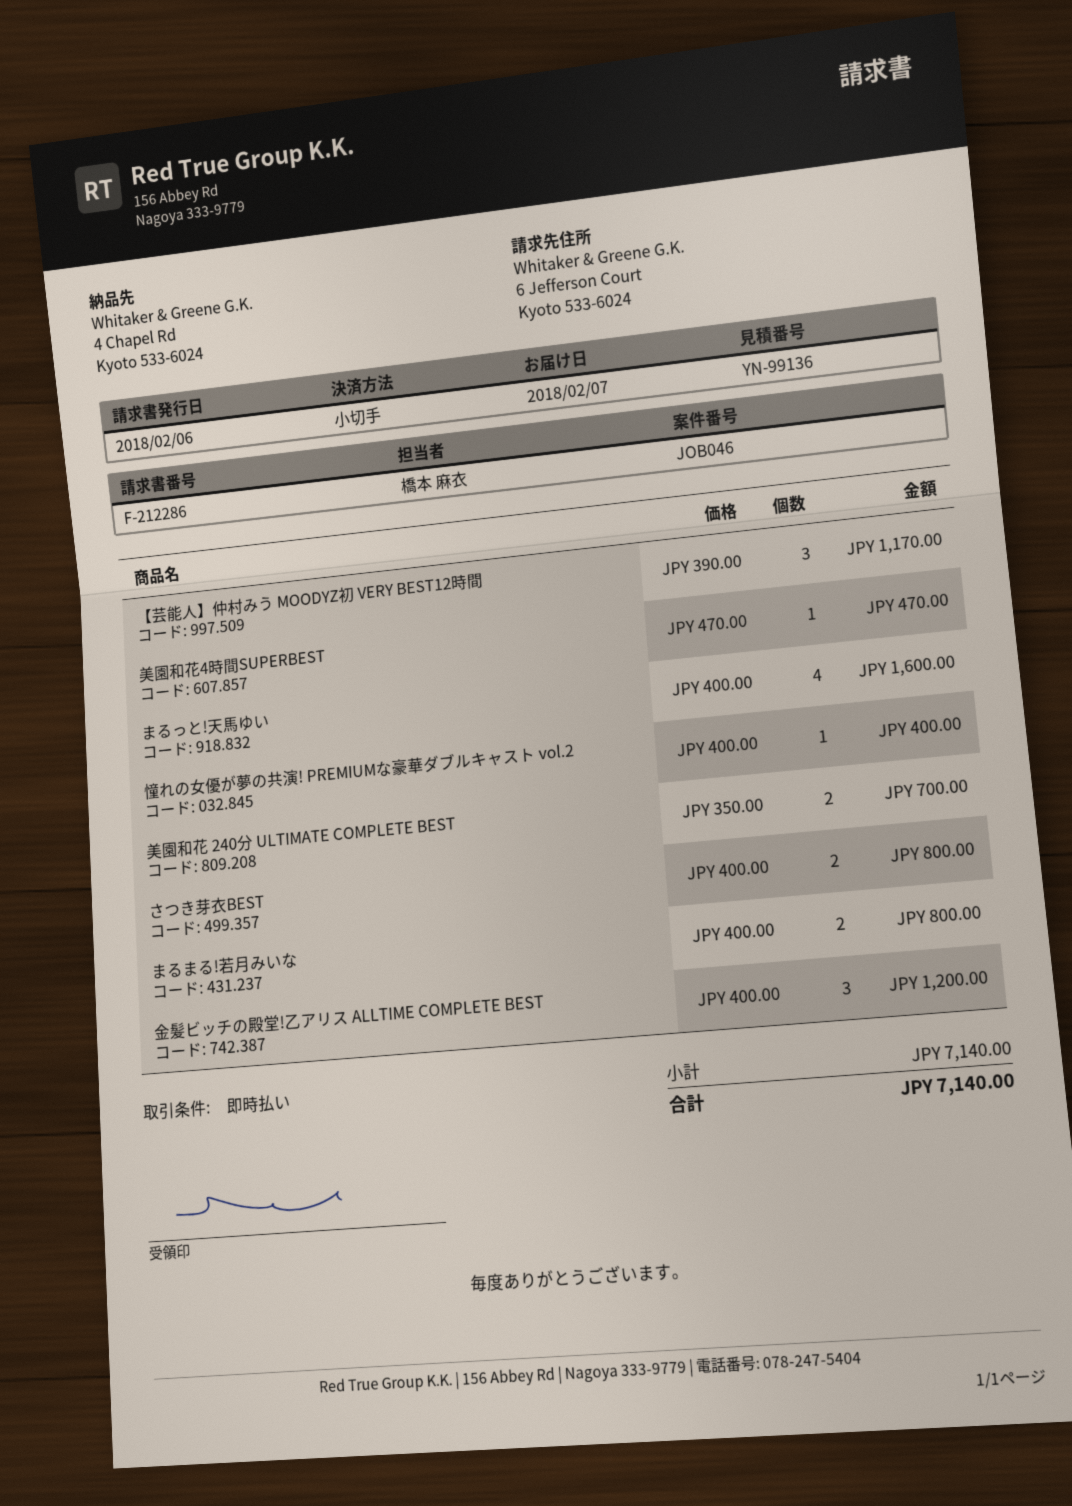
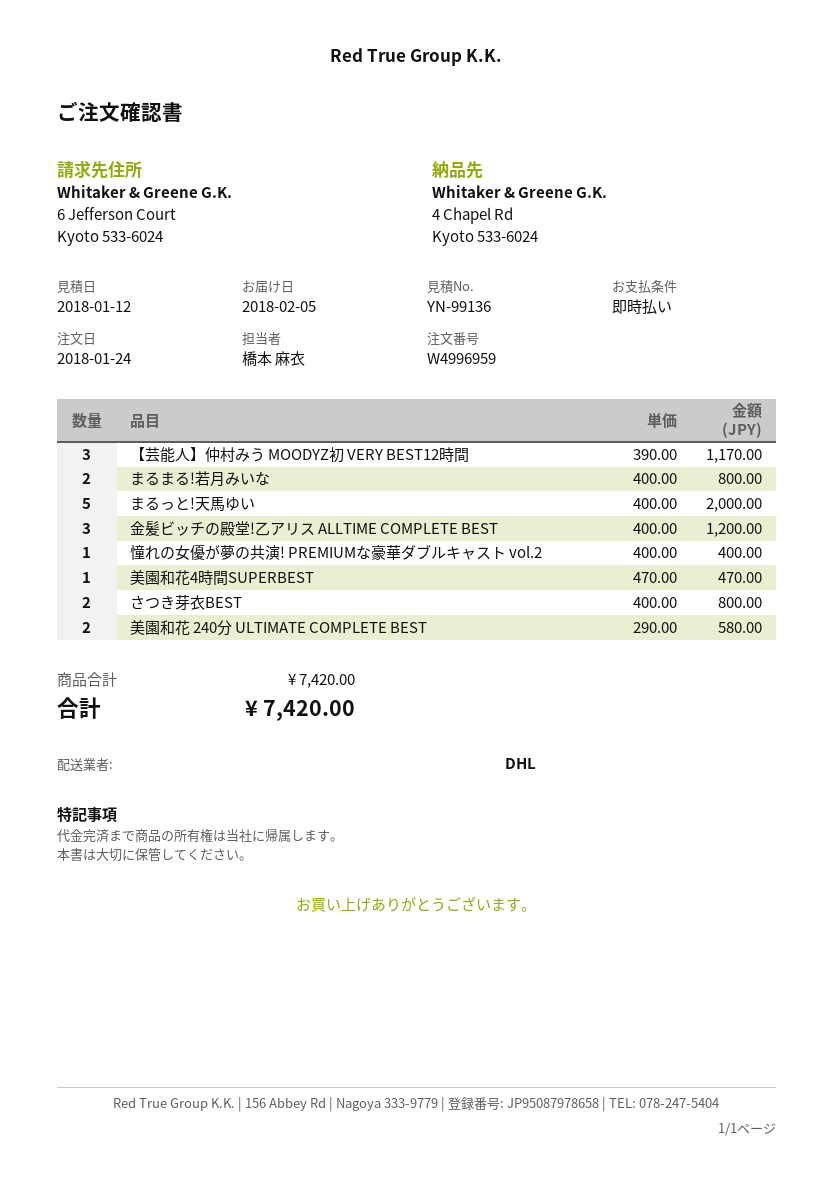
delivery date: 2018-02-07 -> 2018-02-05
まるっと!天馬ゆい: 4 x 400.00 = 1600.00 -> 5 x 400.00 = 2000.00
美園和花 240分 ULTIMATE COMPLETE BEST: 2 x 350.00 = 700.00 -> 2 x 290.00 = 580.00
subtotal: 7140.00 -> 7420.00
total: 7140.00 -> 7420.00

